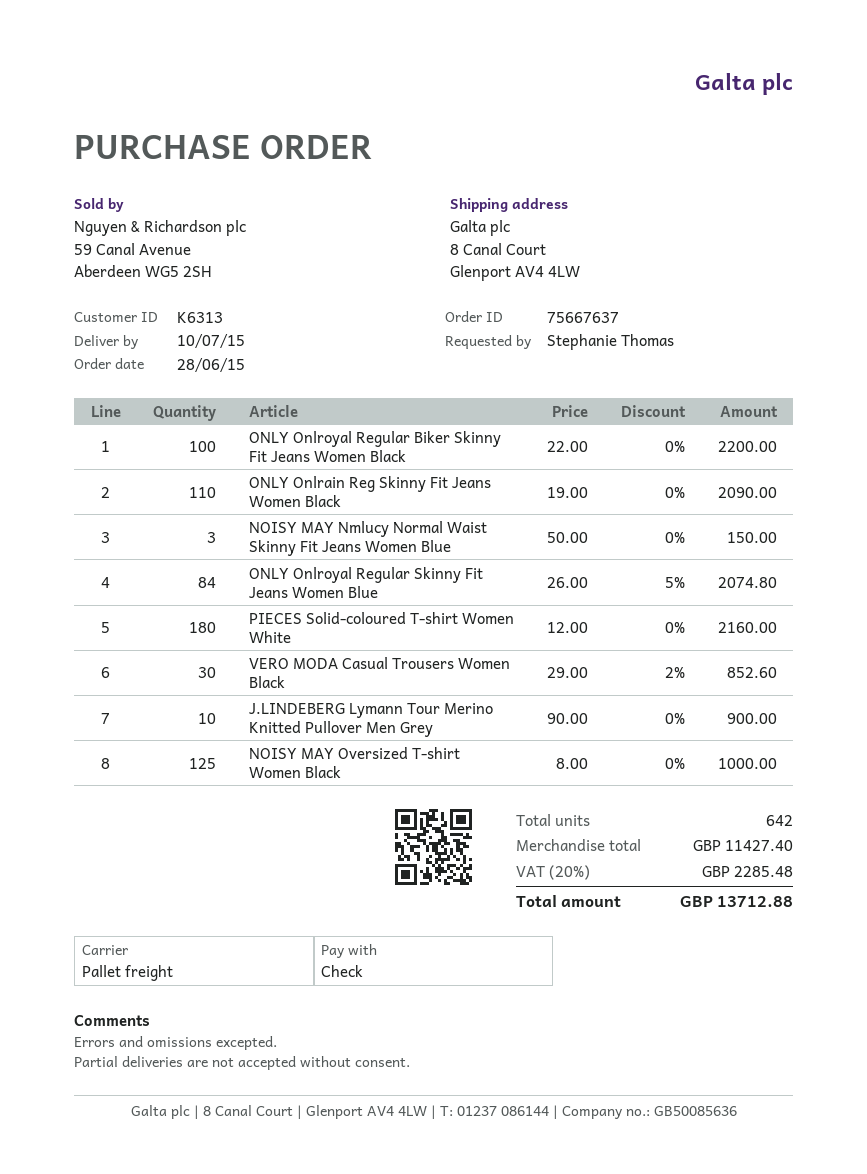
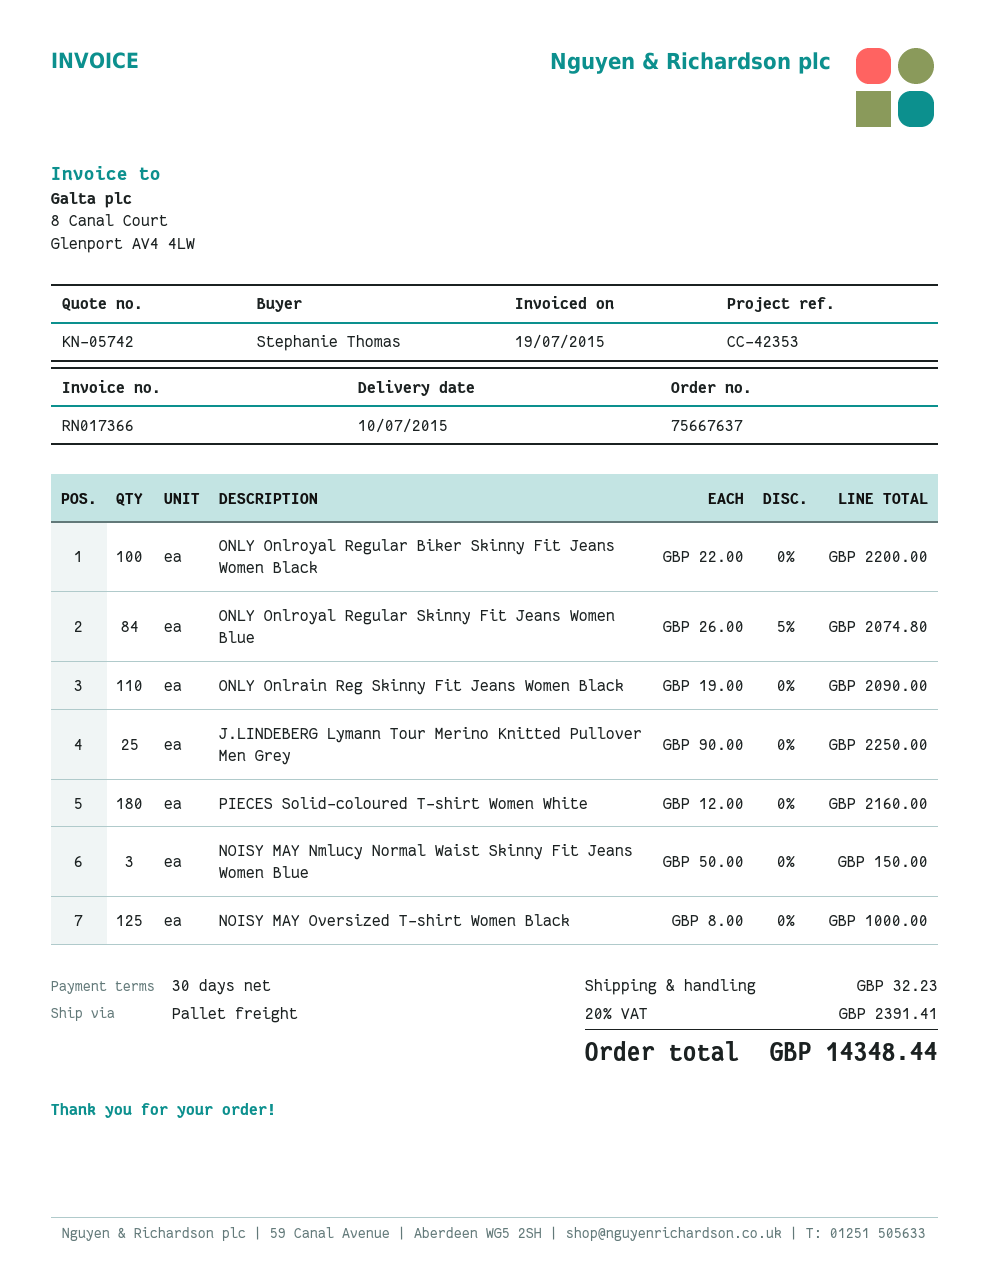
VERO MODA Casual Trousers Women Black: 30 x 29.00 - 2% = 852.60 -> none
J.LINDEBERG Lymann Tour Merino Knitted Pullover Men Grey: 10 x 90.00 = 900.00 -> 25 x 90.00 = 2250.00
shipping: none -> 32.23
tax: 20% = 2285.48 -> 20% = 2391.41
total: 13712.88 -> 14348.44

